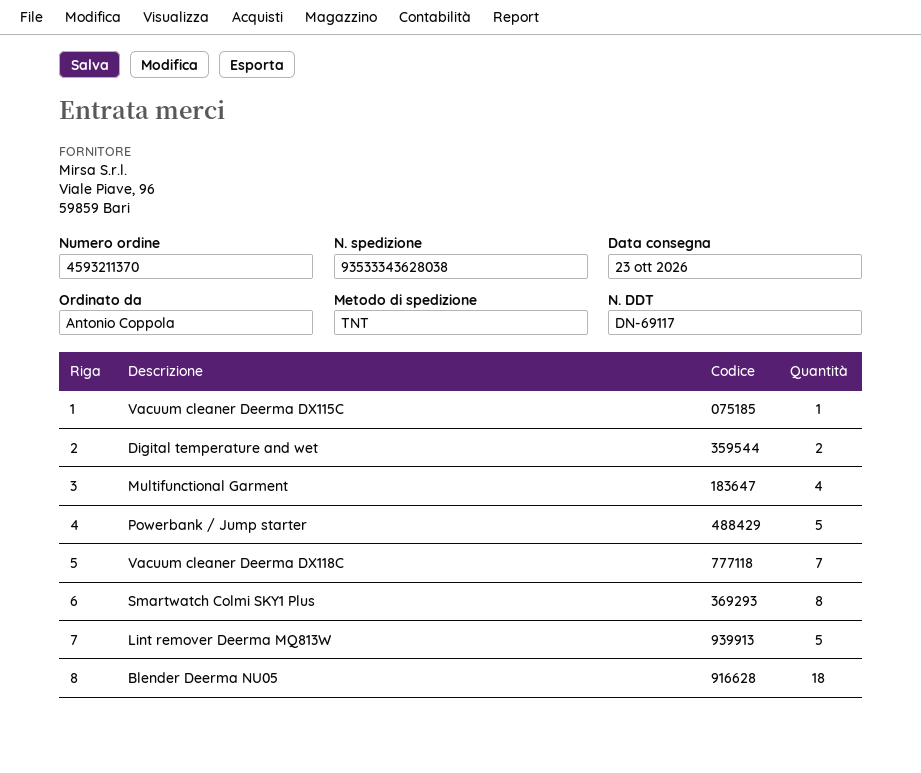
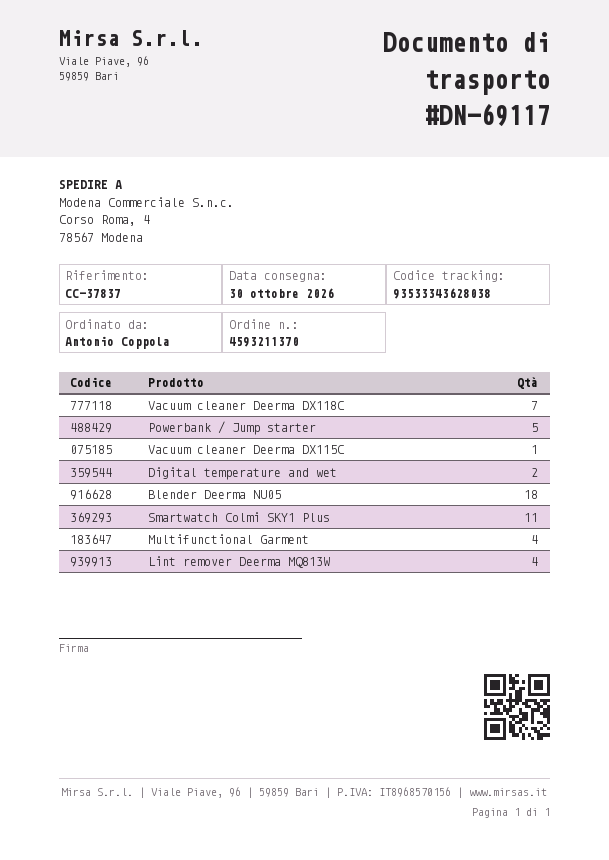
delivery date: 2026-10-23 -> 2026-10-30
Smartwatch Colmi SKY1 Plus: 8 -> 11
Lint remover Deerma MQ813W: 5 -> 4

